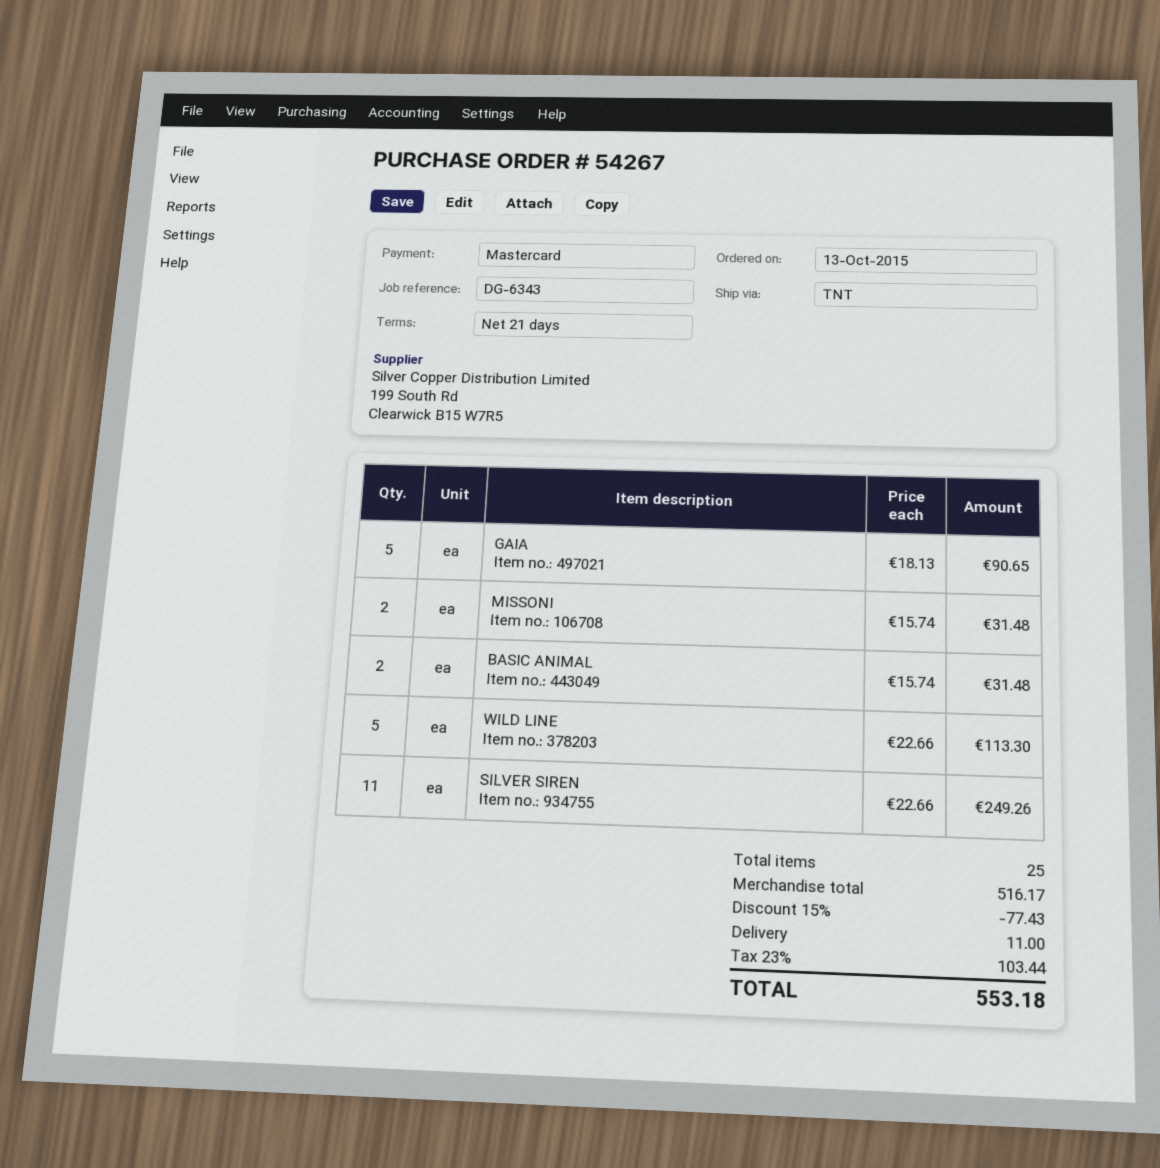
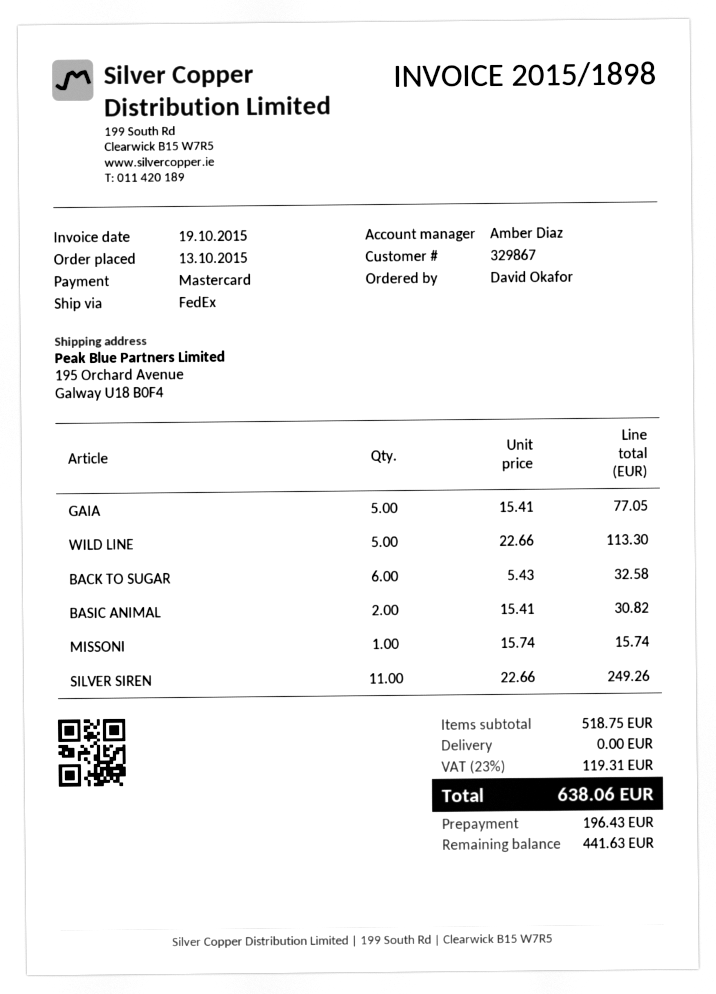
shipping method: TNT -> FedEx
GAIA: 5 x 18.13 = 90.65 -> 5 x 15.41 = 77.05
MISSONI: 2 x 15.74 = 31.48 -> 1 x 15.74 = 15.74
BASIC ANIMAL: 2 x 15.74 = 31.48 -> 2 x 15.41 = 30.82
BACK TO SUGAR: none -> 6 x 5.43 = 32.58
subtotal: 516.17 -> 518.75
discount: 15% = 77.43 -> none
shipping: 11.00 -> 0.00
tax: 23% = 103.44 -> 23% = 119.31
total: 553.18 -> 638.06

